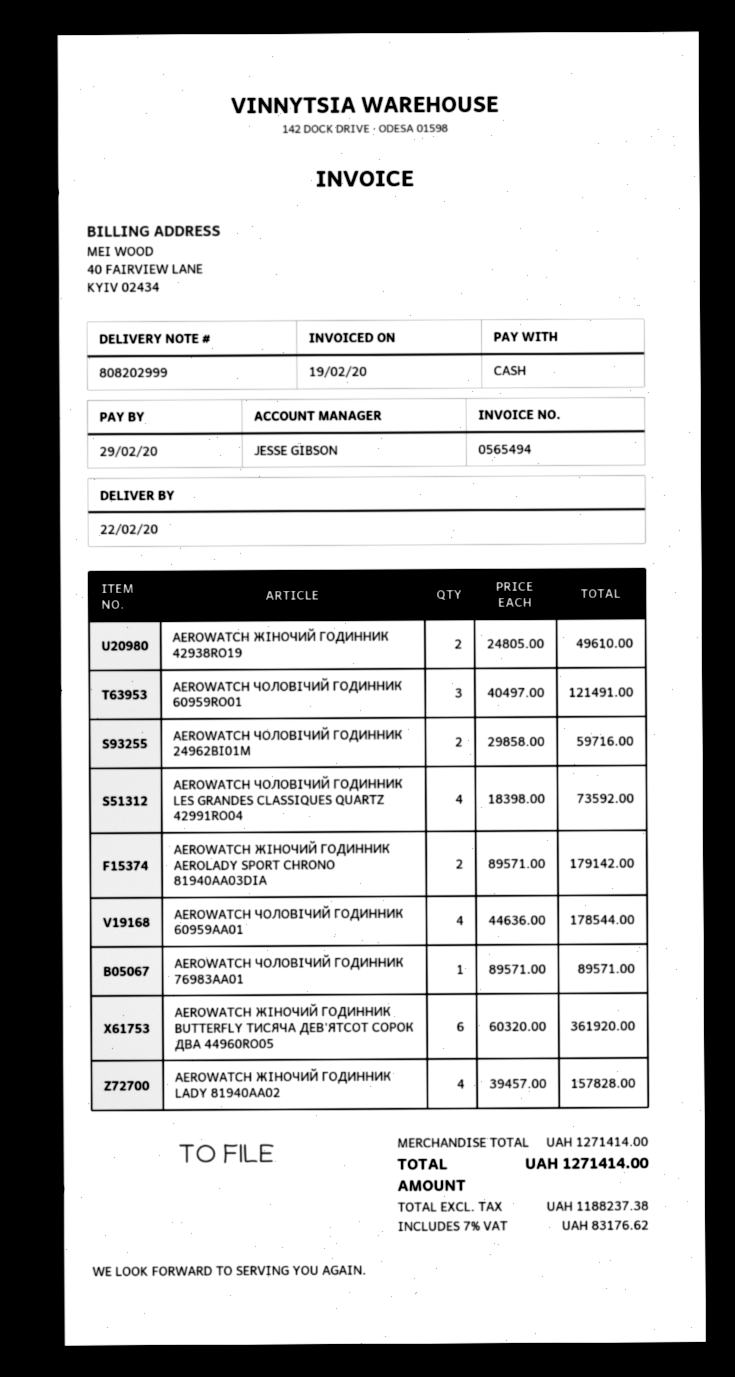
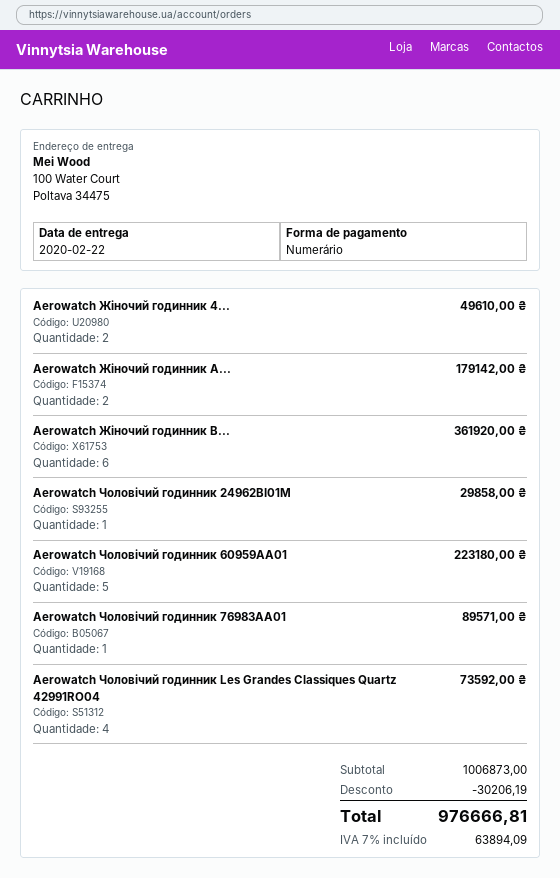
AEROWATCH ЧОЛОВІЧИЙ ГОДИННИК 60959RO01: 3 for 121491.00 -> none
AEROWATCH ЧОЛОВІЧИЙ ГОДИННИК 24962BI01M: 2 for 59716.00 -> 1 for 29858.00
AEROWATCH ЧОЛОВІЧИЙ ГОДИННИК 60959AA01: 4 for 178544.00 -> 5 for 223180.00
AEROWATCH ЖІНОЧИЙ ГОДИННИК LADY 81940AA02: 4 for 157828.00 -> none
subtotal: 1271414.00 -> 1006873.00
discount: none -> 30206.19
tax: 7% = 83176.62 -> 7% = 63894.09
total: 1271414.00 -> 976666.81

